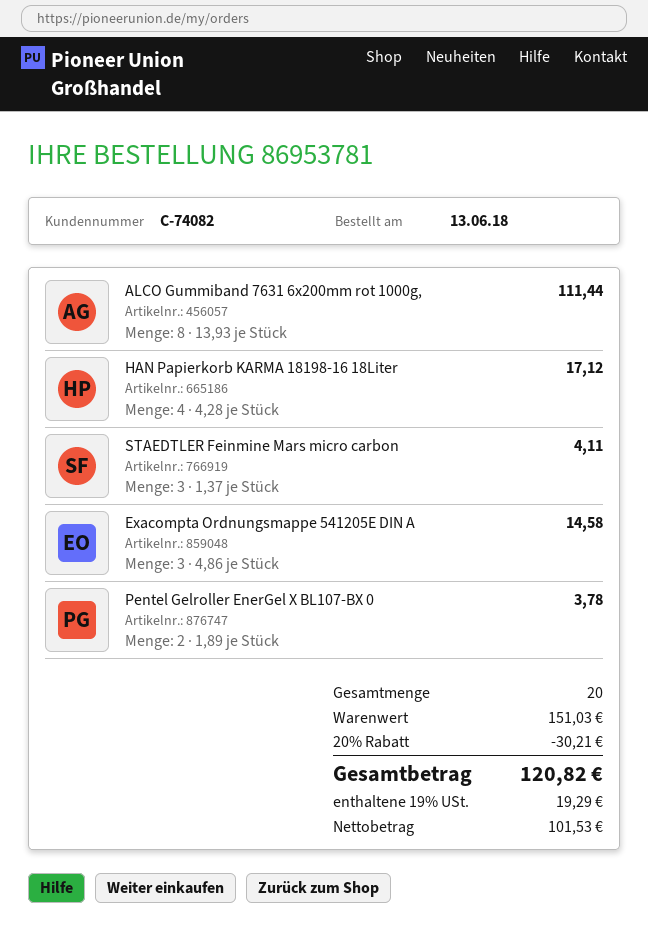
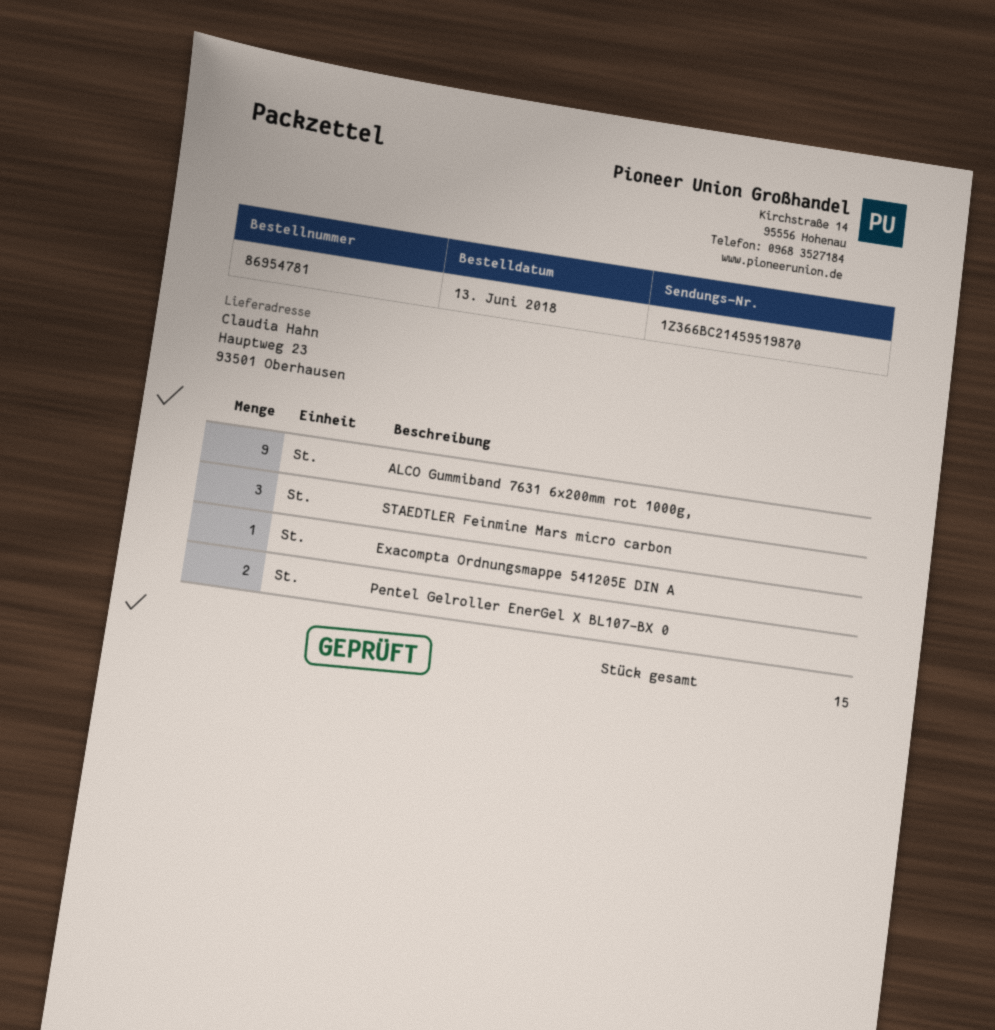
order number: 86953781 -> 86954781
ALCO Gummiband 7631 6x200mm rot 1000g,: 8 -> 9
HAN Papierkorb KARMA 18198-16 18Liter: 4 -> none
Exacompta Ordnungsmappe 541205E DIN A: 3 -> 1
total quantity: 20 -> 15

